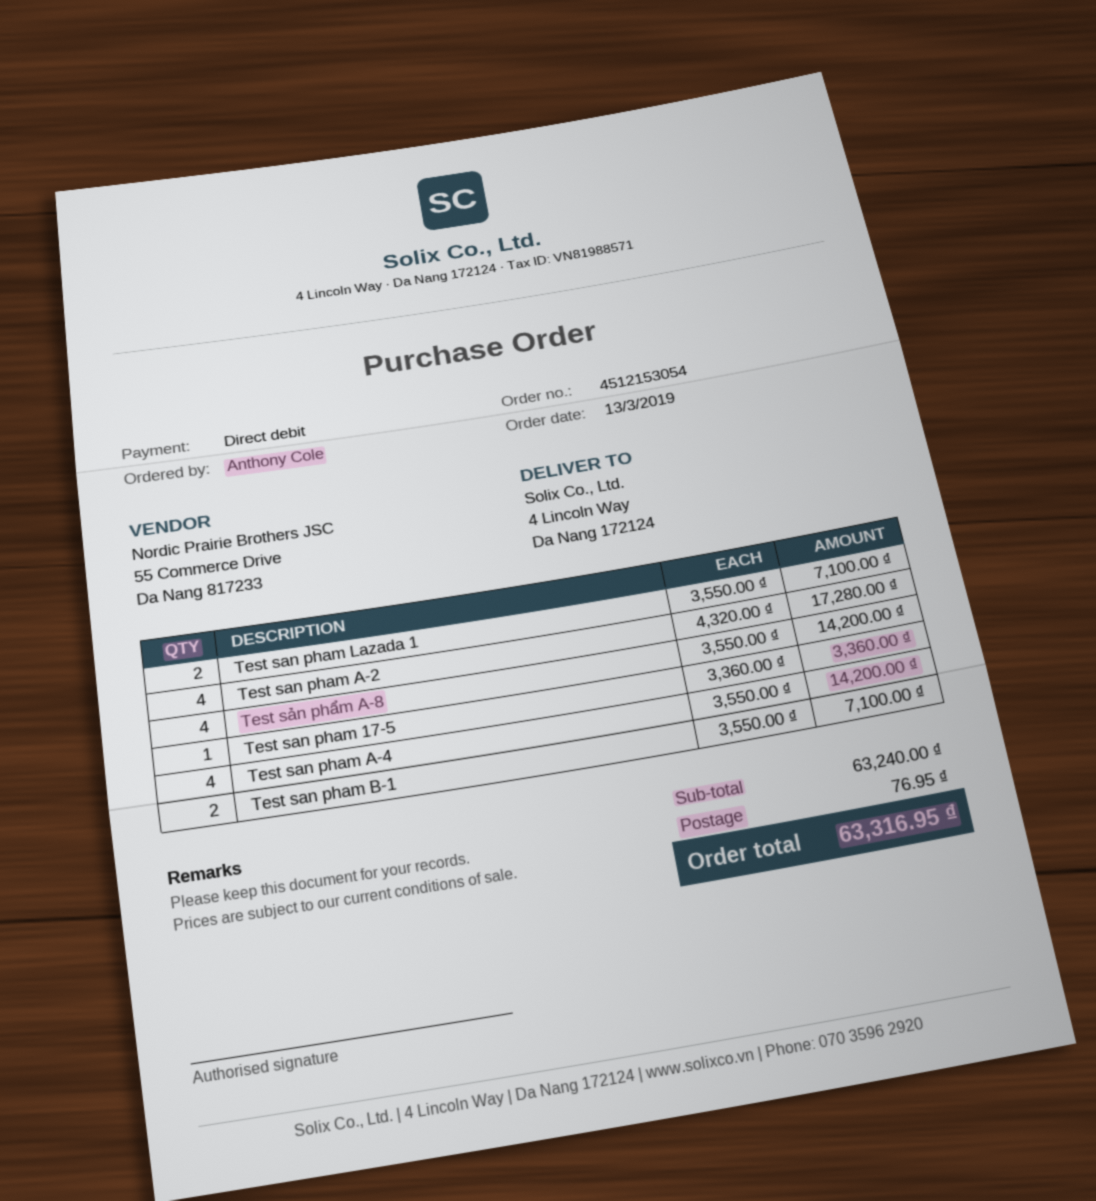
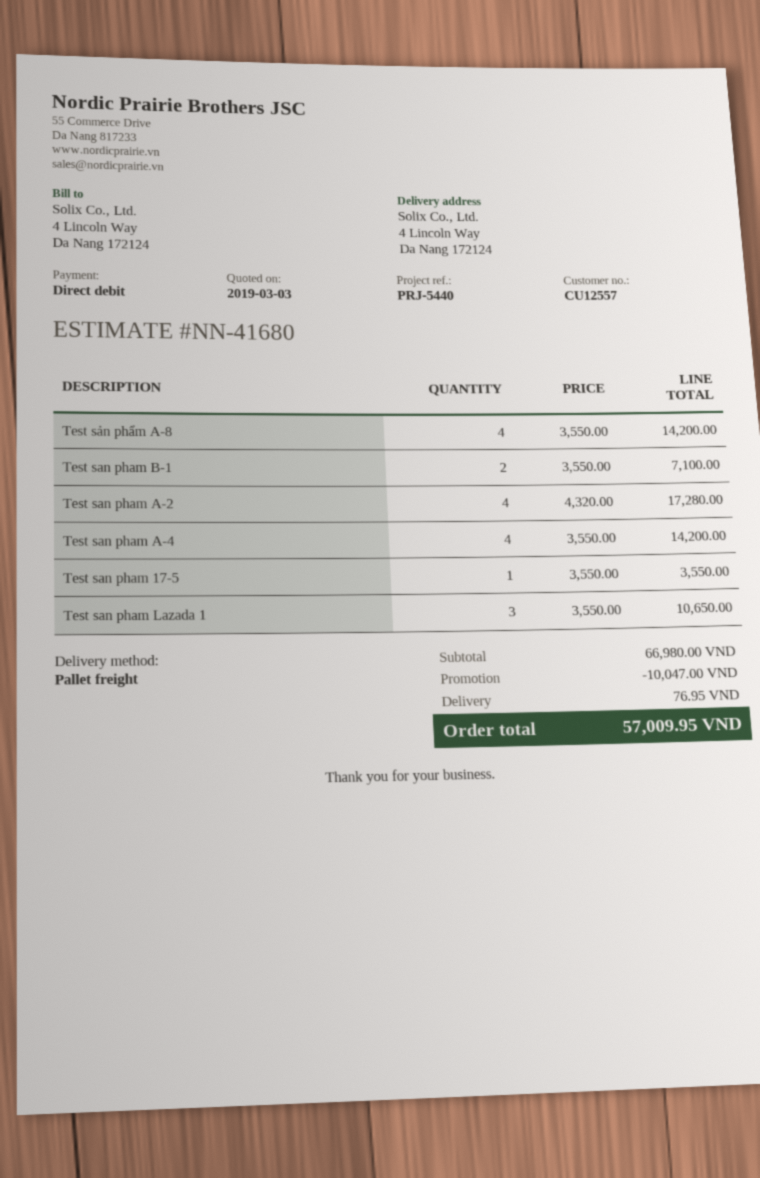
Test san pham Lazada 1: 2 x 3550.00 = 7100.00 -> 3 x 3550.00 = 10650.00
Test san pham 17-5: 1 x 3360.00 = 3360.00 -> 1 x 3550.00 = 3550.00
subtotal: 63240.00 -> 66980.00
discount: none -> 10047.00
total: 63316.95 -> 57009.95

